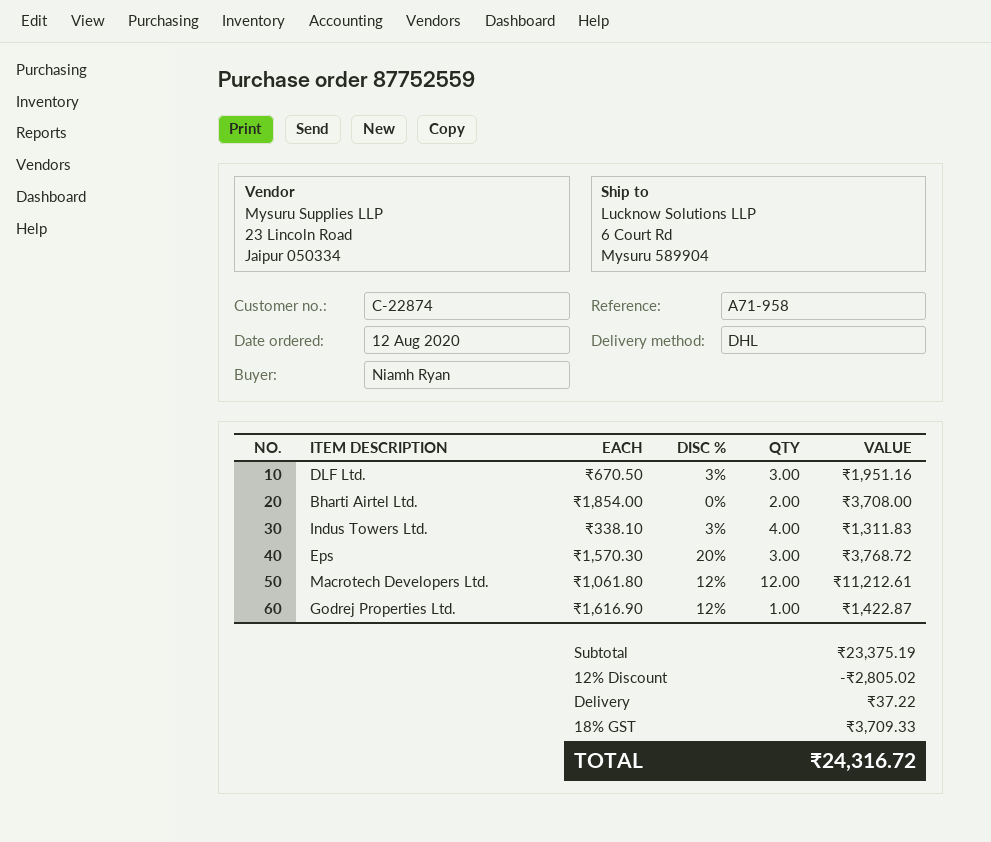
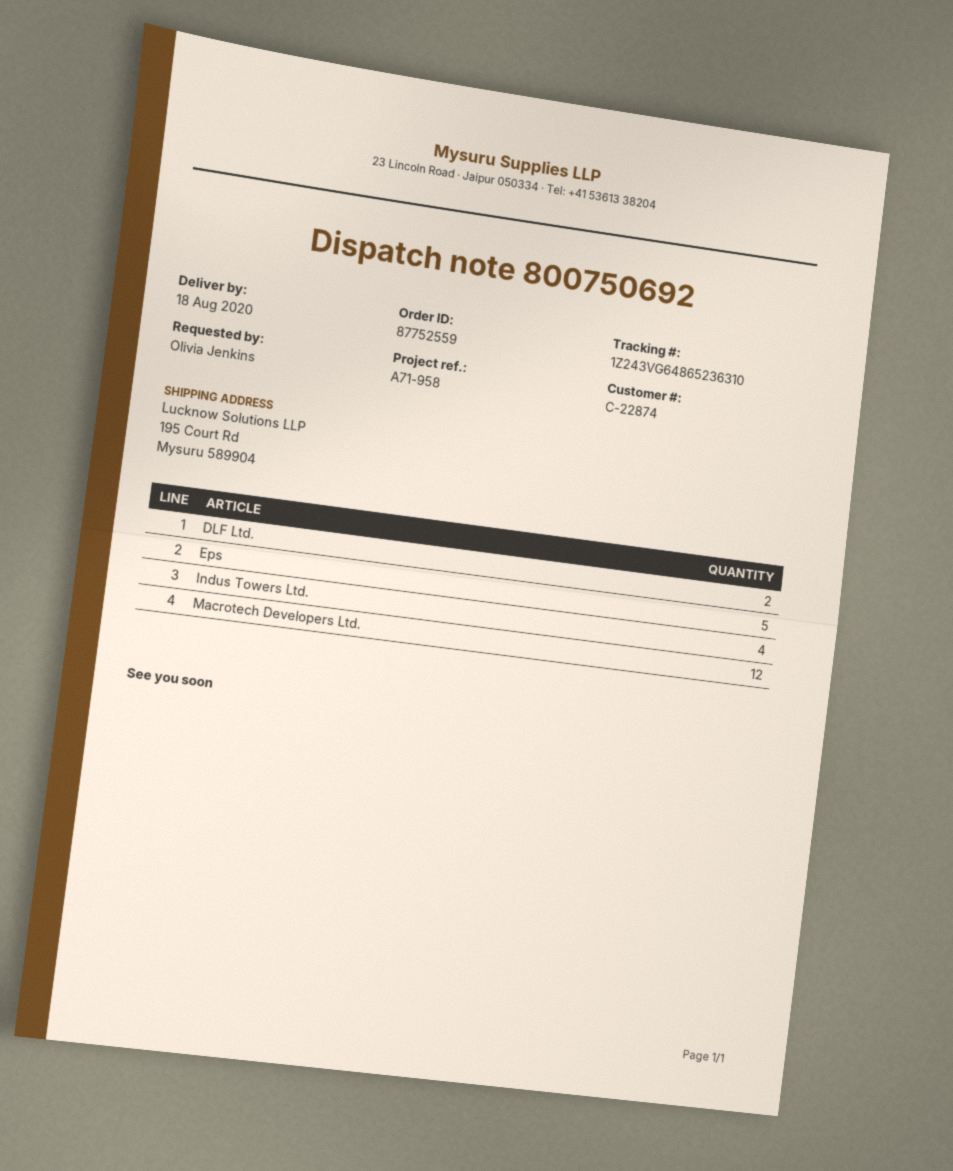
ordered by: Niamh Ryan -> Olivia Jenkins
ship to: 6 Court Rd, Mysuru 589904 -> 195 Court Rd, Mysuru 589904
DLF Ltd.: 3 -> 2
Bharti Airtel Ltd.: 2 -> none
Eps: 3 -> 5
Godrej Properties Ltd.: 1 -> none

